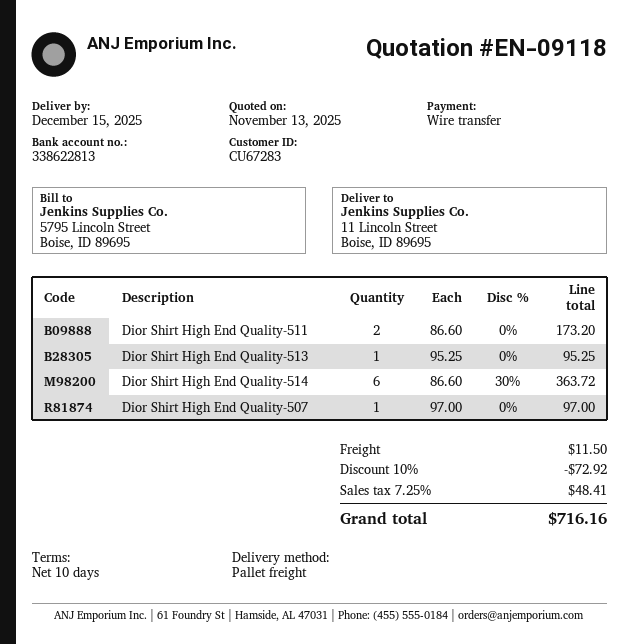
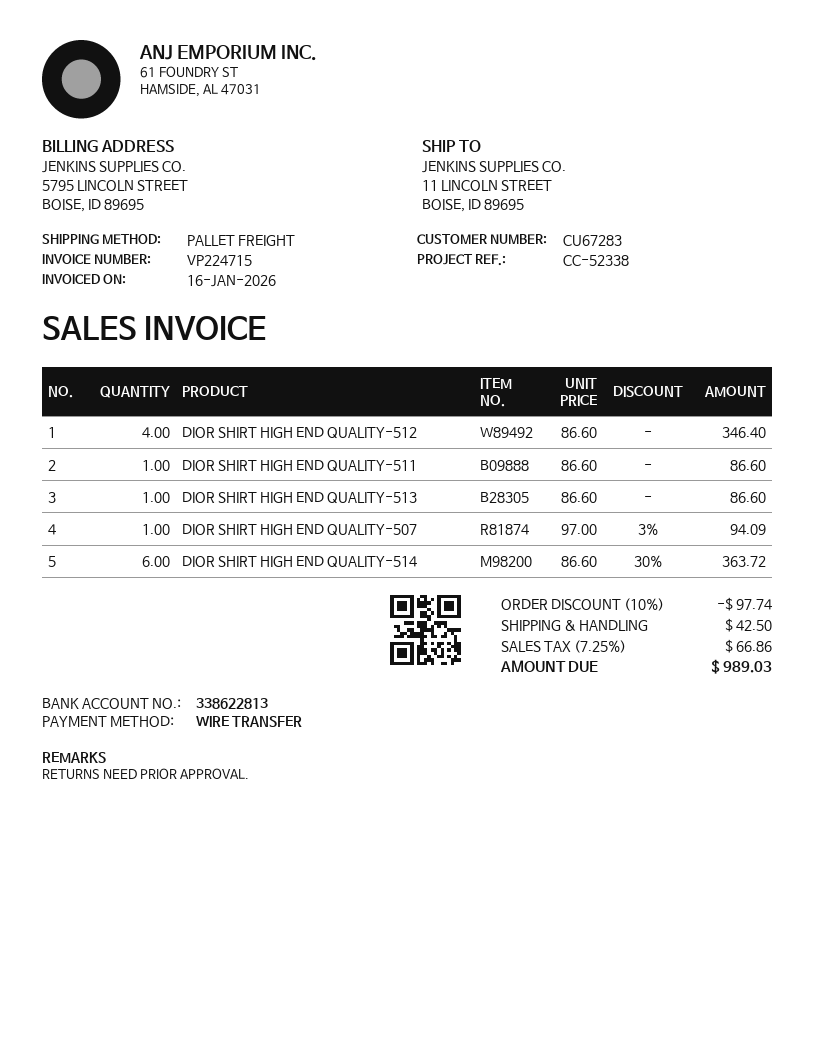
Dior Shirt High End Quality-511: 2 x 86.60 = 173.20 -> 1 x 86.60 = 86.60
Dior Shirt High End Quality-513: 1 x 95.25 = 95.25 -> 1 x 86.60 = 86.60
Dior Shirt High End Quality-507: 1 x 97.00 = 97.00 -> 1 x 97.00 - 3% = 94.09
DIOR SHIRT HIGH END QUALITY-512: none -> 4 x 86.60 = 346.40
discount: 10% = 72.92 -> 10% = 97.74
shipping: 11.50 -> 42.50
tax: 7.25% = 48.41 -> 7.25% = 66.86
total: 716.16 -> 989.03

